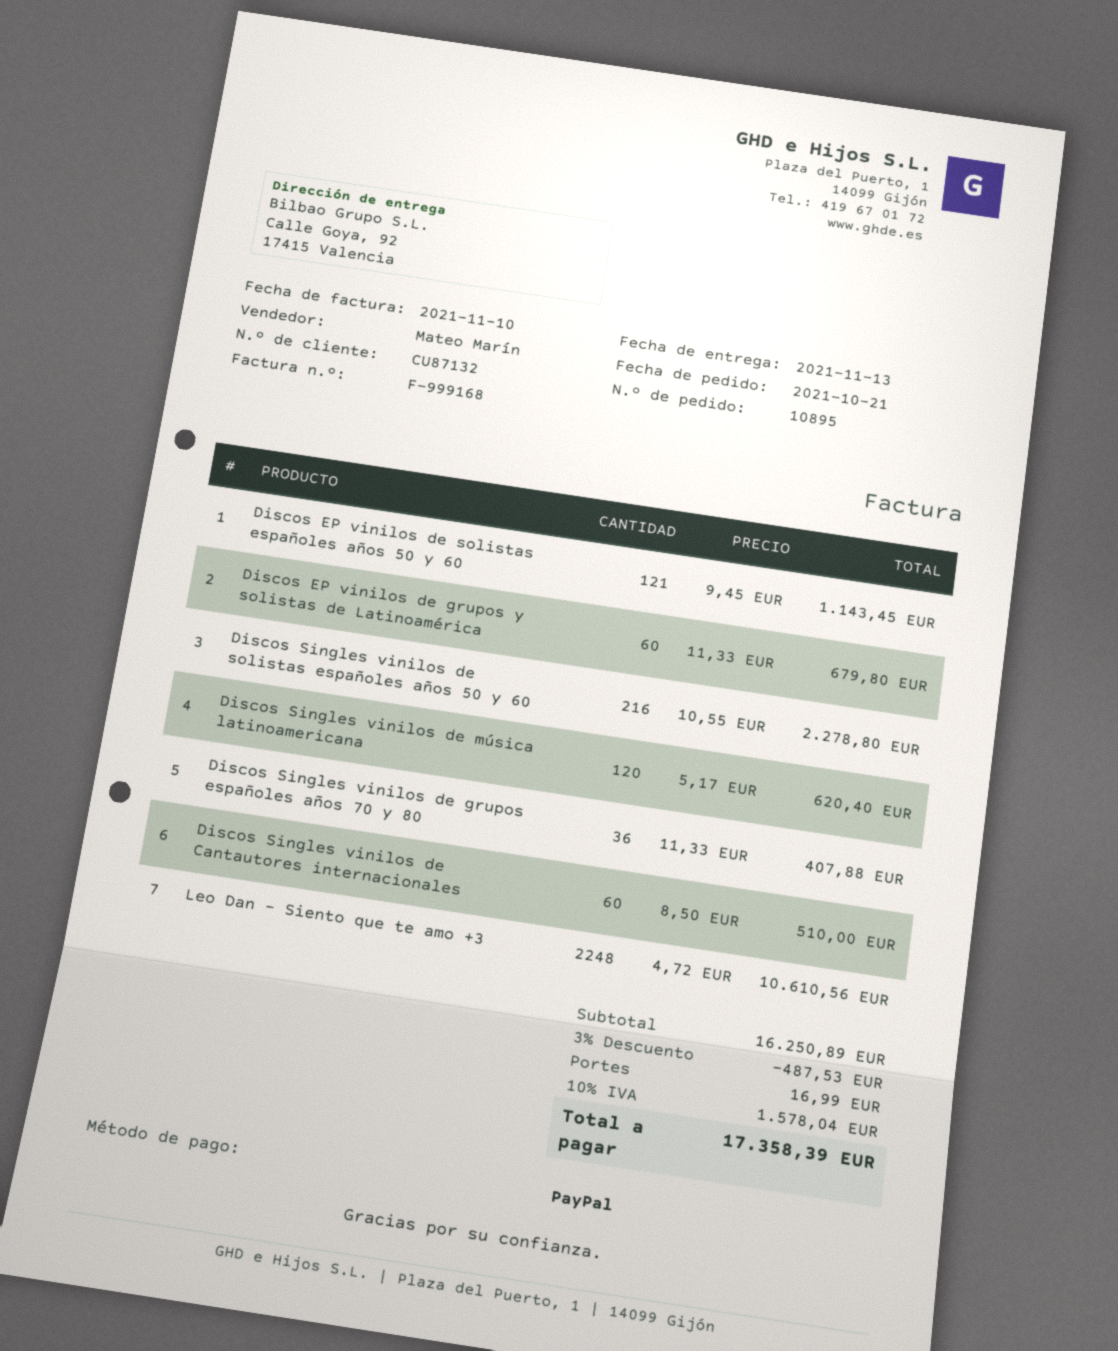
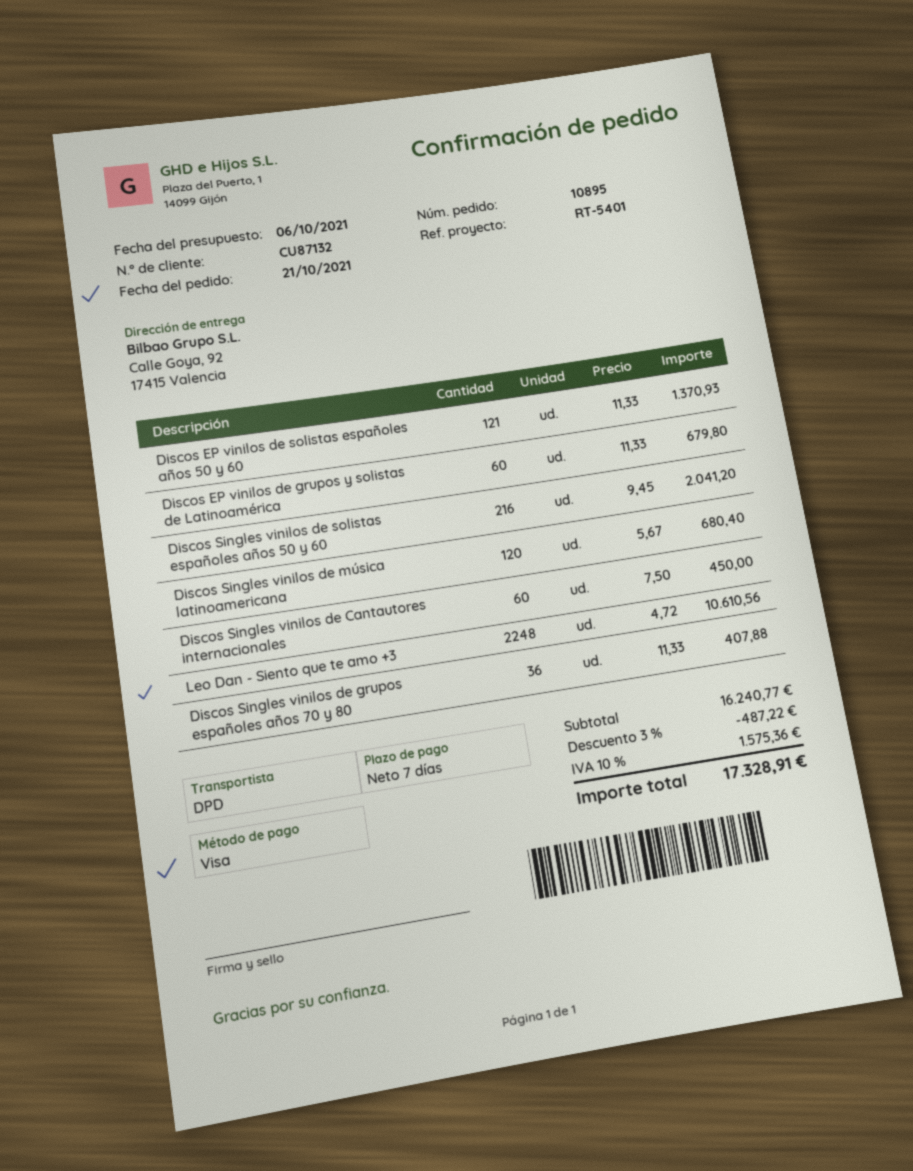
payment method: PayPal -> Visa
Discos EP vinilos de solistas españoles años 50 y 60: 121 x 9.45 = 1143.45 -> 121 x 11.33 = 1370.93
Discos Singles vinilos de solistas españoles años 50 y 60: 216 x 10.55 = 2278.80 -> 216 x 9.45 = 2041.20
Discos Singles vinilos de música latinoamericana: 120 x 5.17 = 620.40 -> 120 x 5.67 = 680.40
Discos Singles vinilos de Cantautores internacionales: 60 x 8.50 = 510.00 -> 60 x 7.50 = 450.00
subtotal: 16250.89 -> 16240.77
discount: 3% = 487.53 -> 3% = 487.22
shipping: 16.99 -> none
tax: 10% = 1578.04 -> 10% = 1575.36
total: 17358.39 -> 17328.91

